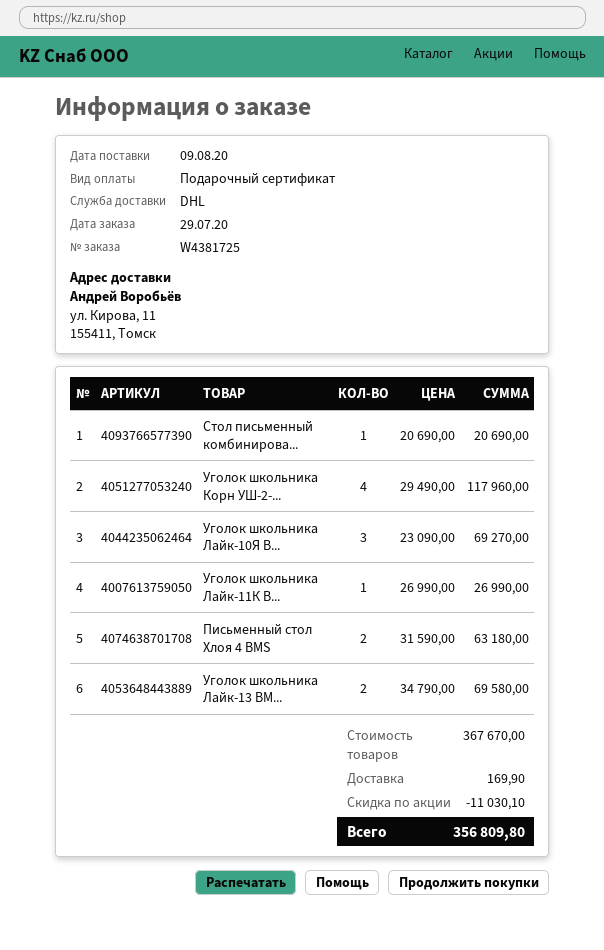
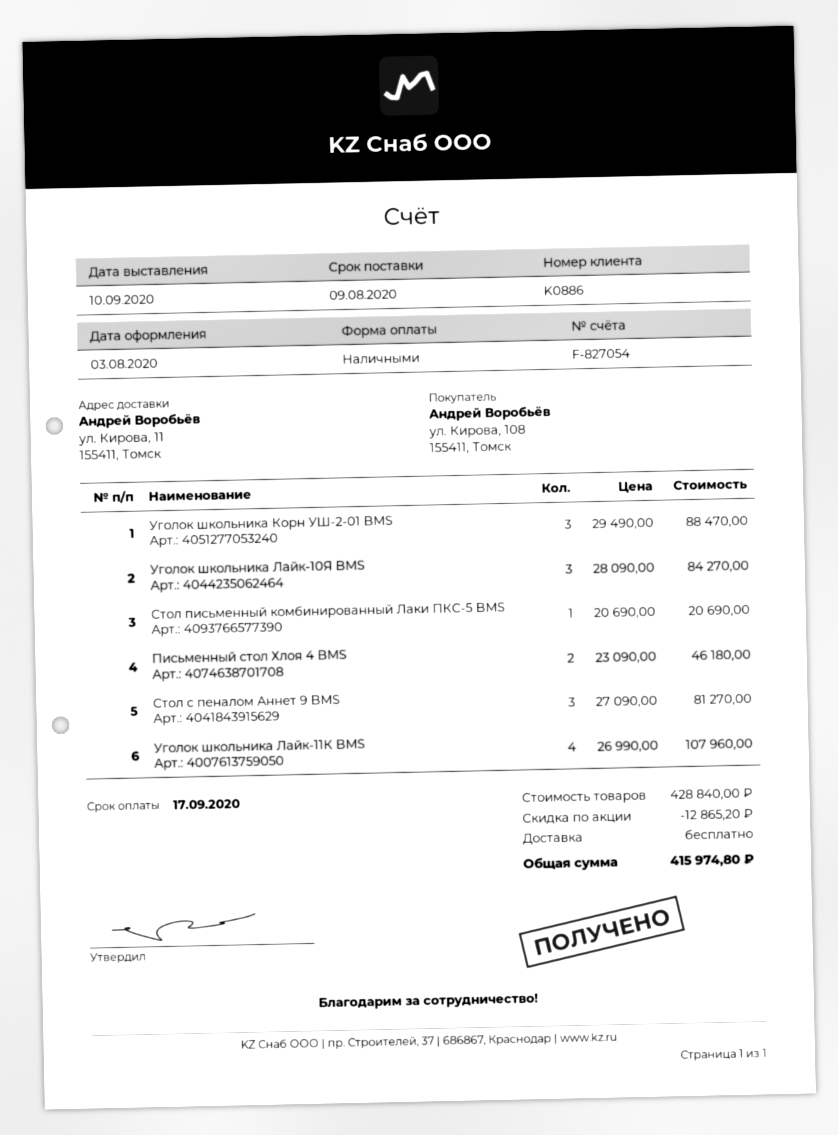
order date: 2020-07-29 -> 2020-08-03
payment method: gift card -> cash
Уголок школьника Корн УШ-2-...: 4 x 29490.00 = 117960.00 -> 3 x 29490.00 = 88470.00
Уголок школьника Лайк-10Я B...: 3 x 23090.00 = 69270.00 -> 3 x 28090.00 = 84270.00
Уголок школьника Лайк-11К B...: 1 x 26990.00 = 26990.00 -> 4 x 26990.00 = 107960.00
Письменный стол Хлоя 4 BMS: 2 x 31590.00 = 63180.00 -> 2 x 23090.00 = 46180.00
Уголок школьника Лайк-13 BM...: 2 x 34790.00 = 69580.00 -> none
Стол с пеналом Аннет 9 BMS: none -> 3 x 27090.00 = 81270.00
subtotal: 367670.00 -> 428840.00
discount: 11030.10 -> 12865.20
shipping: 169.90 -> 0.00
total: 356809.80 -> 415974.80

